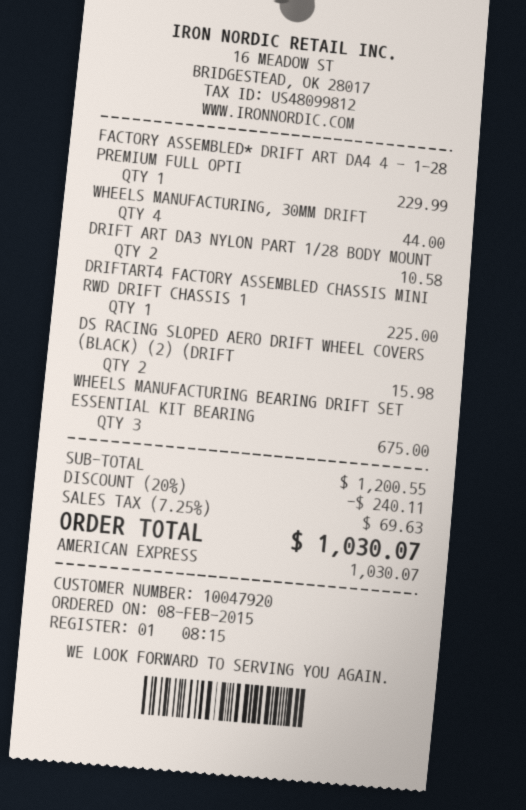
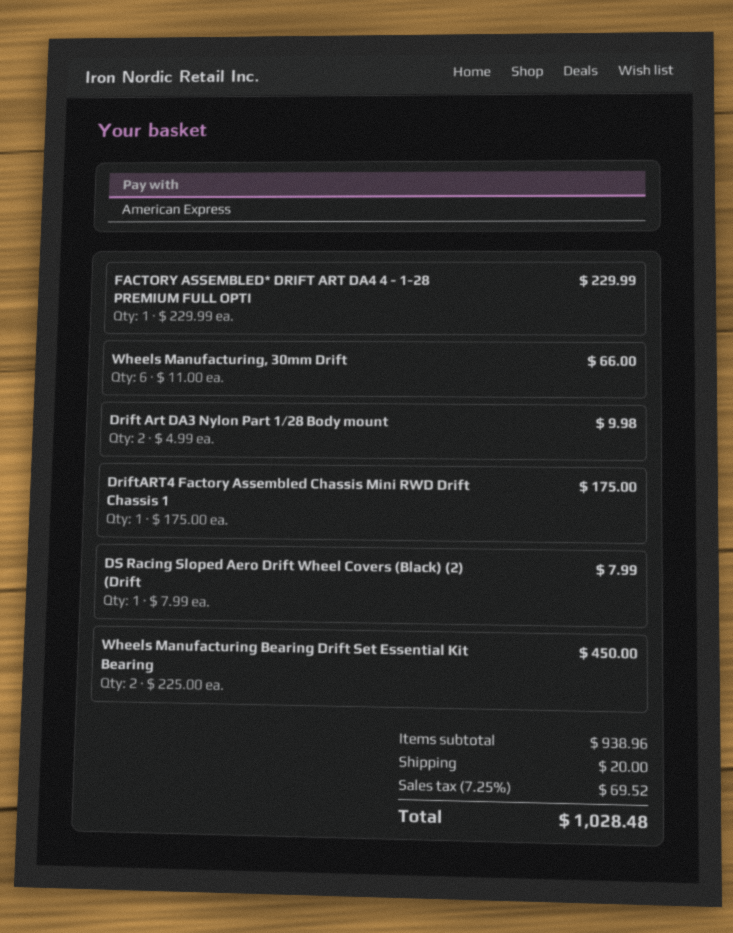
WHEELS MANUFACTURING, 30MM DRIFT: 4 for 44.00 -> 6 for 66.00
DRIFT ART DA3 NYLON PART 1/28 BODY MOUNT: 2 for 10.58 -> 2 for 9.98
DRIFTART4 FACTORY ASSEMBLED CHASSIS MINI RWD DRIFT CHASSIS 1: 1 for 225.00 -> 1 for 175.00
DS RACING SLOPED AERO DRIFT WHEEL COVERS (BLACK) (2) (DRIFT: 2 for 15.98 -> 1 for 7.99
WHEELS MANUFACTURING BEARING DRIFT SET ESSENTIAL KIT BEARING: 3 for 675.00 -> 2 for 450.00
subtotal: 1200.55 -> 938.96
discount: 20% = 240.11 -> none
shipping: none -> 20.00
tax: 7.25% = 69.63 -> 7.25% = 69.52
total: 1030.07 -> 1028.48

